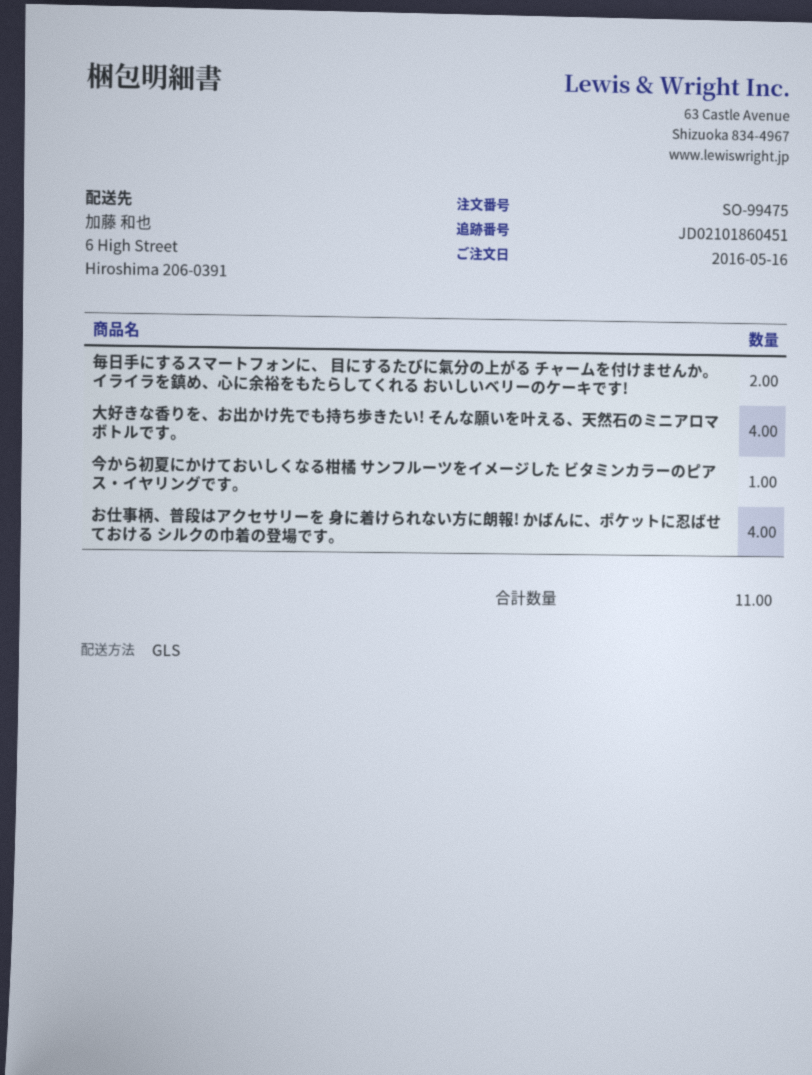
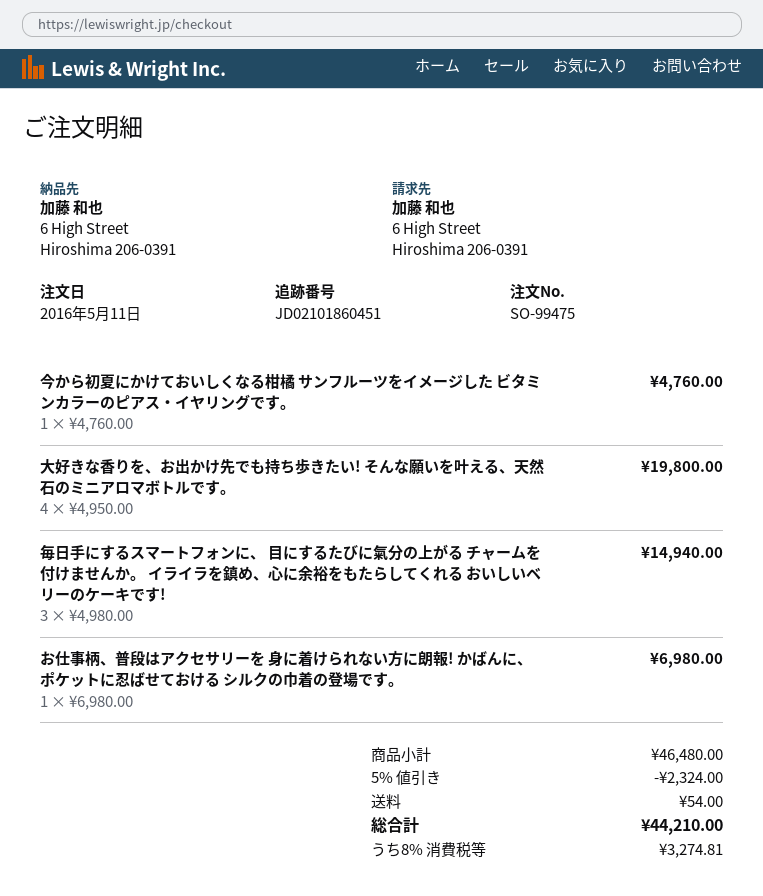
order date: 2016-05-16 -> 2016-05-11
毎日手にするスマートフォンに、 目にするたびに氣分の上がる チャームを付けませんか。 イライラを鎮め、心に余裕をもたらしてくれる おいしいベリーのケーキです!: 2 -> 3
お仕事柄、普段はアクセサリーを 身に着けられない方に朗報! かばんに、ポケットに忍ばせておける シルクの巾着の登場です。: 4 -> 1

